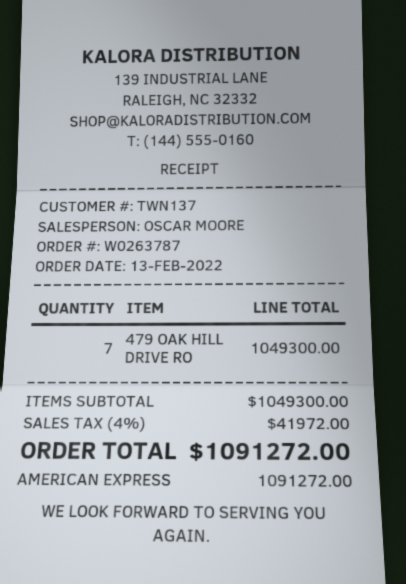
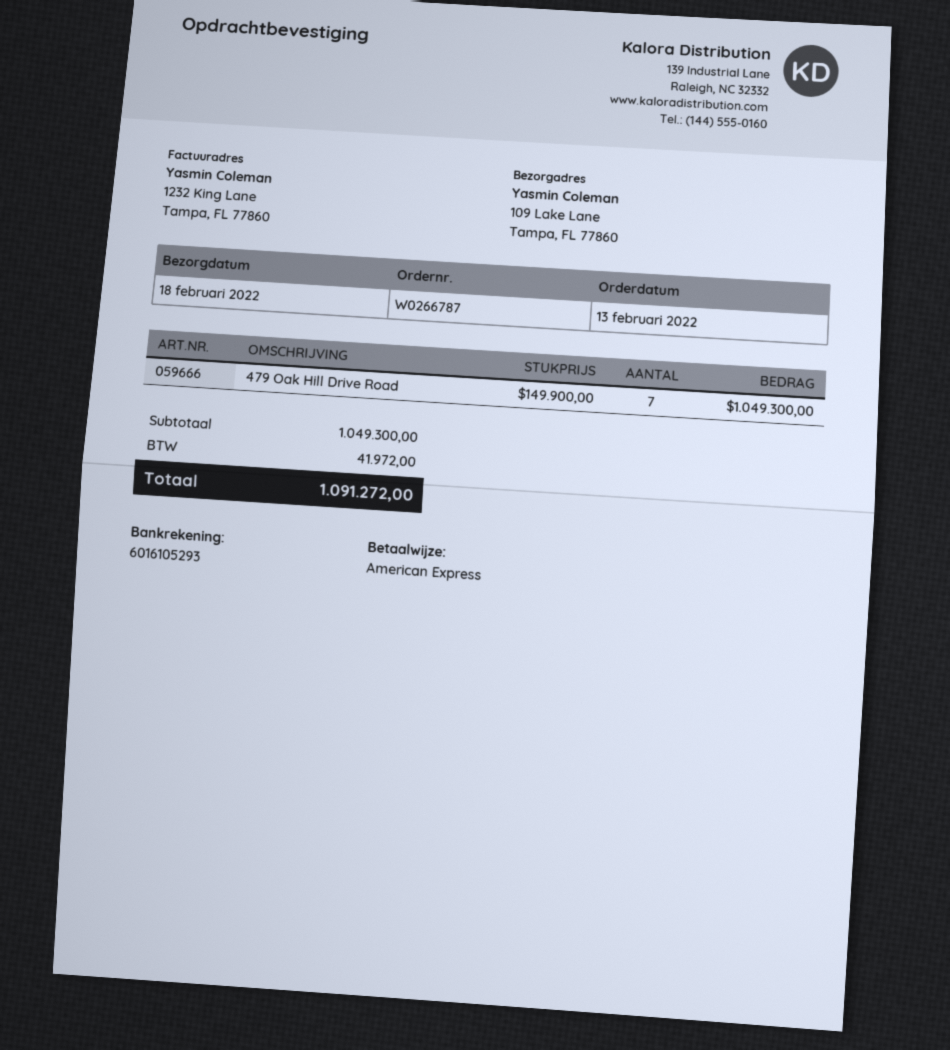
order number: W0263787 -> W0266787

